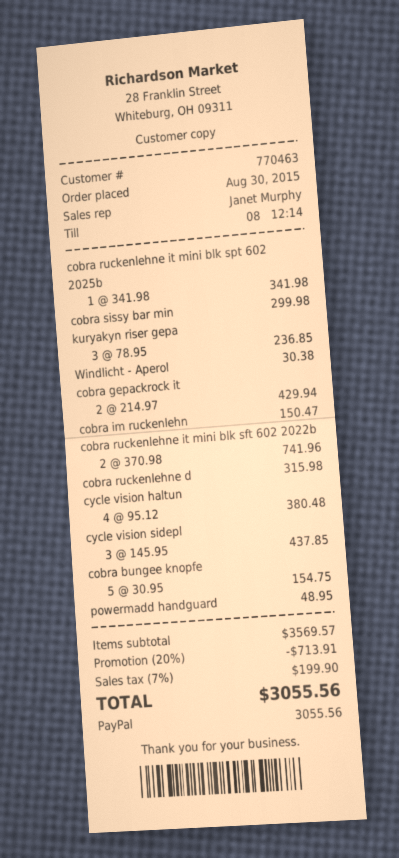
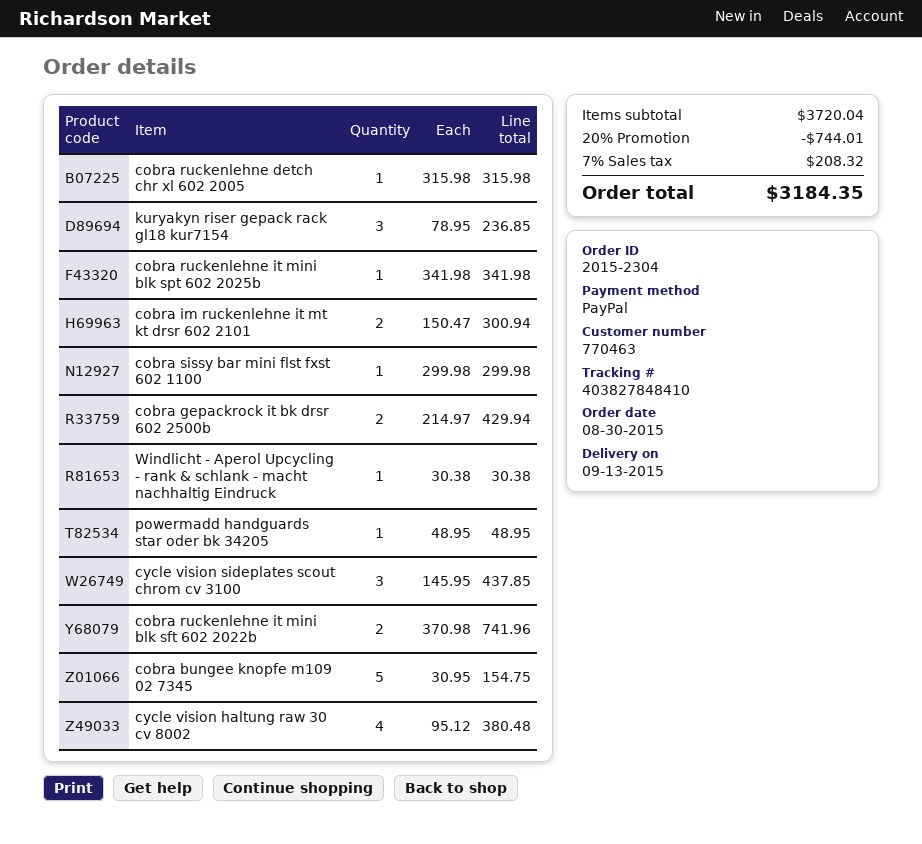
cobra im ruckenlehn: 1 x 150.47 = 150.47 -> 2 x 150.47 = 300.94
subtotal: 3569.57 -> 3720.04
discount: 20% = 713.91 -> 20% = 744.01
tax: 7% = 199.90 -> 7% = 208.32
total: 3055.56 -> 3184.35

